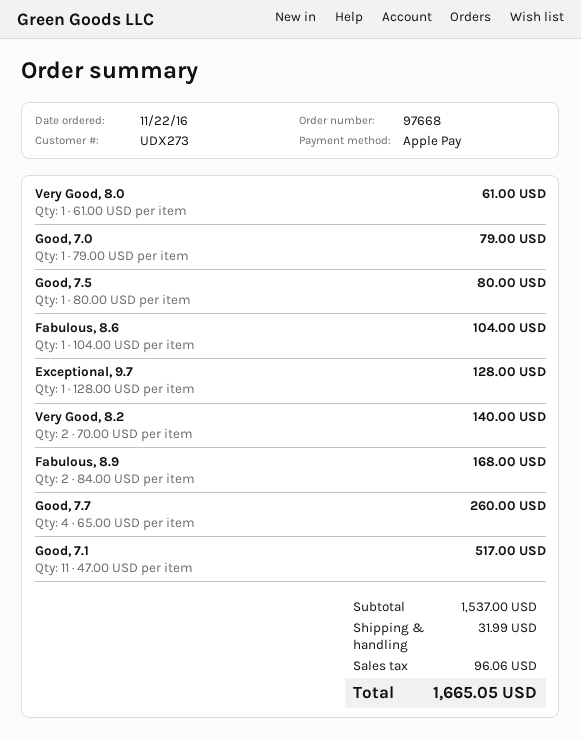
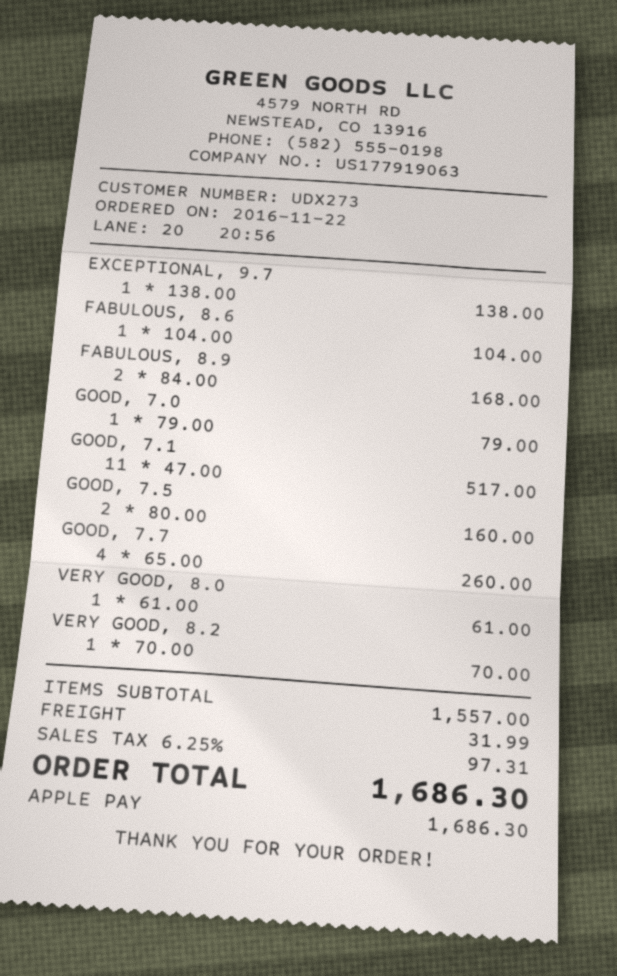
Good, 7.5: 1 x 80.00 = 80.00 -> 2 x 80.00 = 160.00
Exceptional, 9.7: 1 x 128.00 = 128.00 -> 1 x 138.00 = 138.00
Very Good, 8.2: 2 x 70.00 = 140.00 -> 1 x 70.00 = 70.00
subtotal: 1537.00 -> 1557.00
tax: 96.06 -> 97.31
total: 1665.05 -> 1686.30

